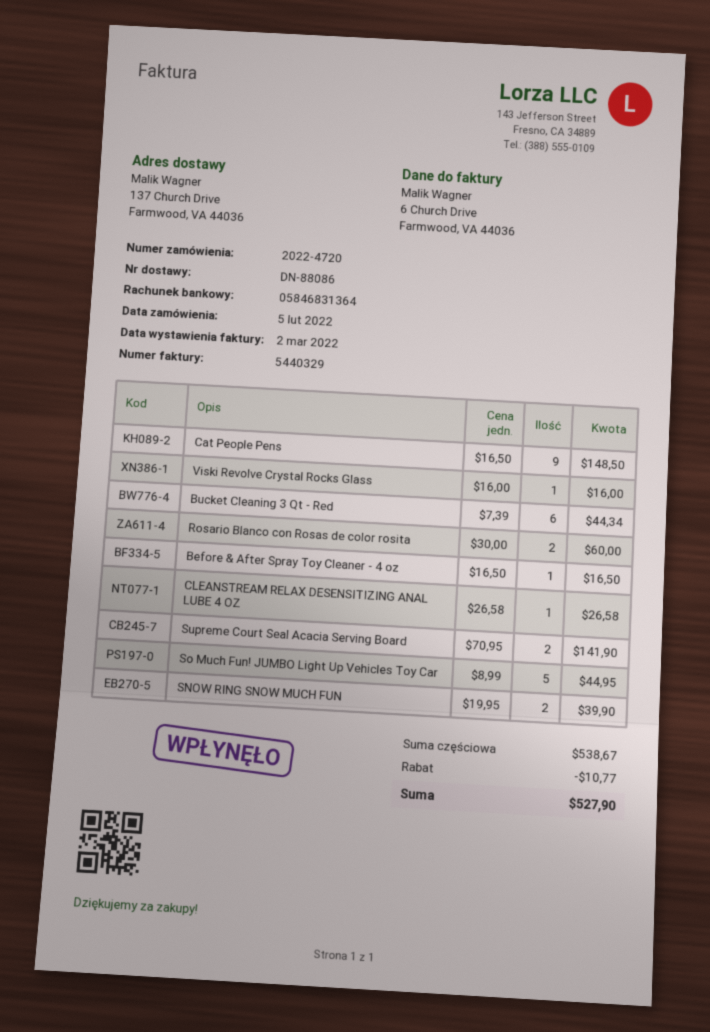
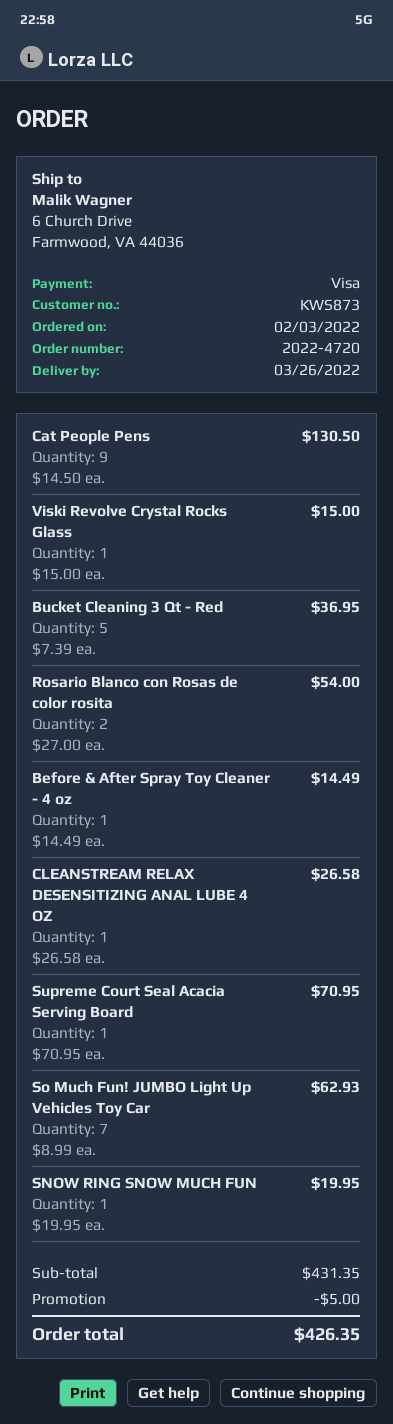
order date: 2022-02-05 -> 2022-02-03
ship to: 137 Church Drive, Farmwood, VA 44036 -> 6 Church Drive, Farmwood, VA 44036
Cat People Pens: 9 x 16.50 = 148.50 -> 9 x 14.50 = 130.50
Viski Revolve Crystal Rocks Glass: 1 x 16.00 = 16.00 -> 1 x 15.00 = 15.00
Bucket Cleaning 3 Qt - Red: 6 x 7.39 = 44.34 -> 5 x 7.39 = 36.95
Rosario Blanco con Rosas de color rosita: 2 x 30.00 = 60.00 -> 2 x 27.00 = 54.00
Before & After Spray Toy Cleaner - 4 oz: 1 x 16.50 = 16.50 -> 1 x 14.49 = 14.49
Supreme Court Seal Acacia Serving Board: 2 x 70.95 = 141.90 -> 1 x 70.95 = 70.95
So Much Fun! JUMBO Light Up Vehicles Toy Car: 5 x 8.99 = 44.95 -> 7 x 8.99 = 62.93
SNOW RING SNOW MUCH FUN: 2 x 19.95 = 39.90 -> 1 x 19.95 = 19.95
subtotal: 538.67 -> 431.35
discount: 10.77 -> 5.00
total: 527.90 -> 426.35

